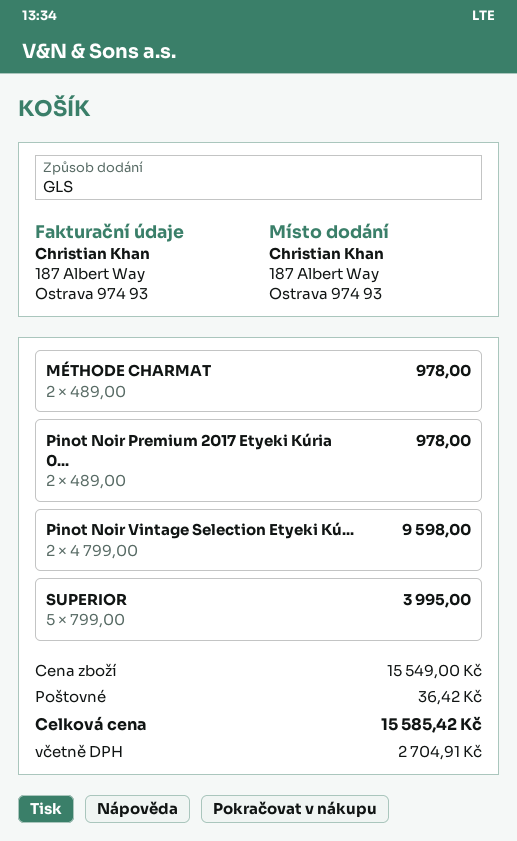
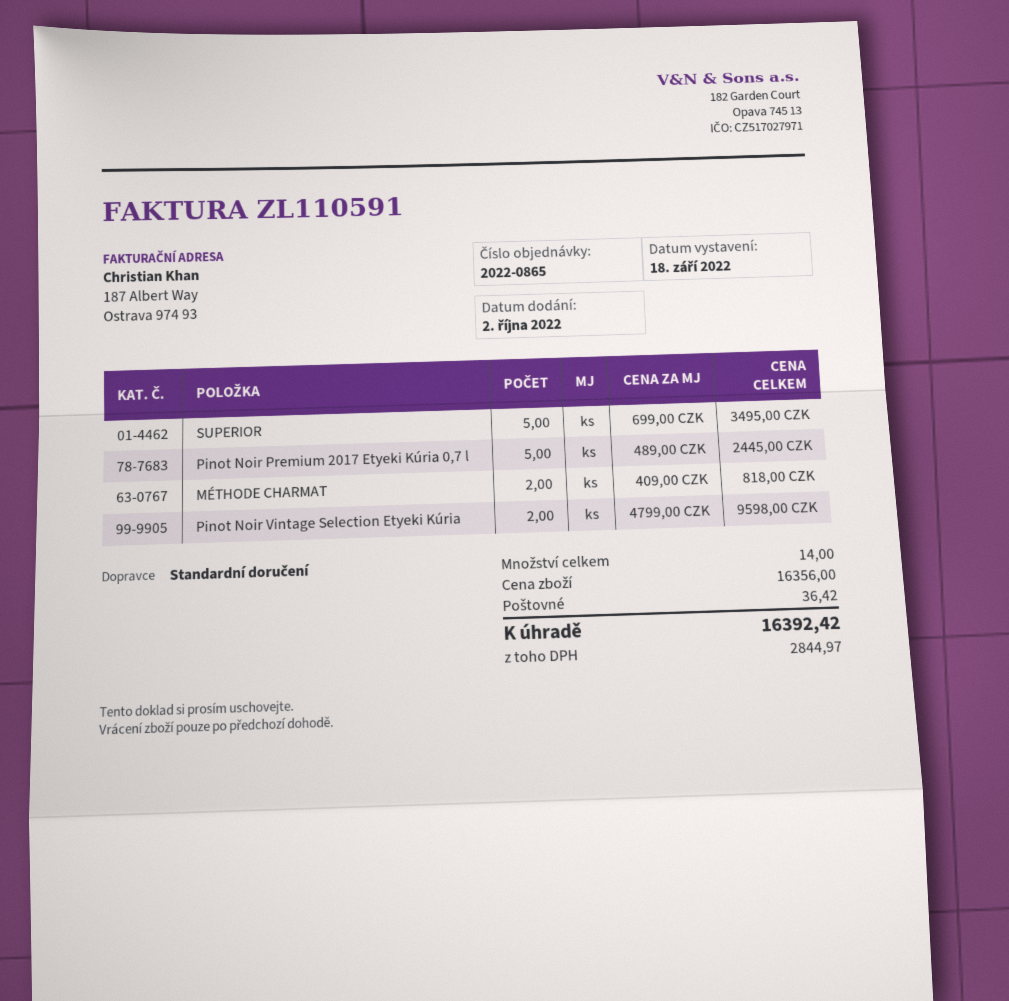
shipping method: GLS -> standard
MÉTHODE CHARMAT: 2 x 489.00 = 978.00 -> 2 x 409.00 = 818.00
Pinot Noir Premium 2017 Etyeki Kúria 0...: 2 x 489.00 = 978.00 -> 5 x 489.00 = 2445.00
SUPERIOR: 5 x 799.00 = 3995.00 -> 5 x 699.00 = 3495.00
subtotal: 15549.00 -> 16356.00
tax: 2704.91 -> 2844.97
total: 15585.42 -> 16392.42

